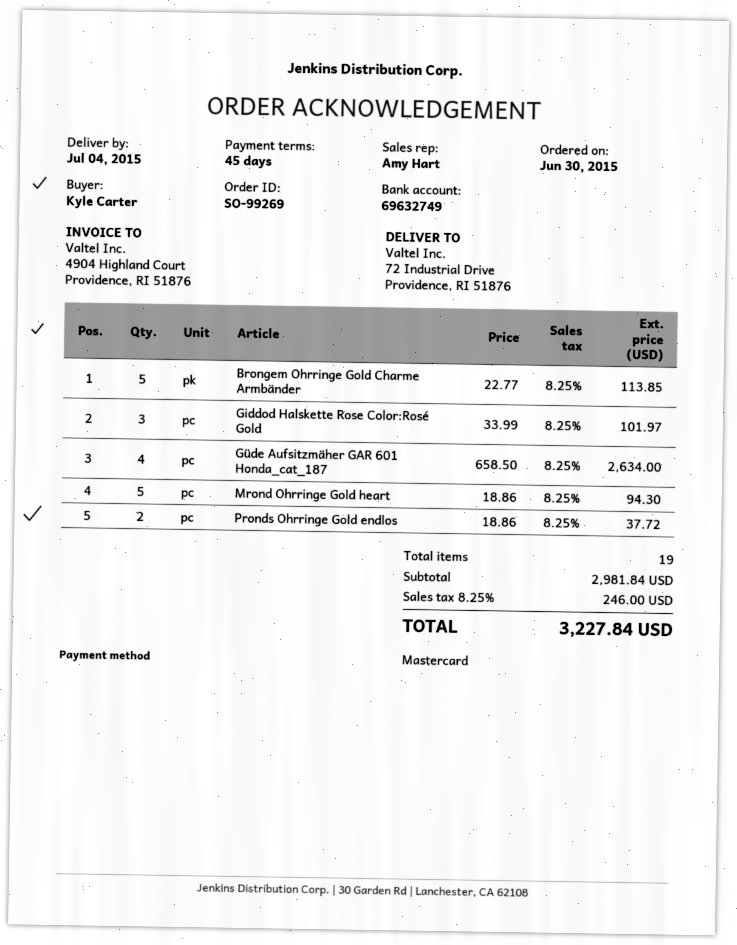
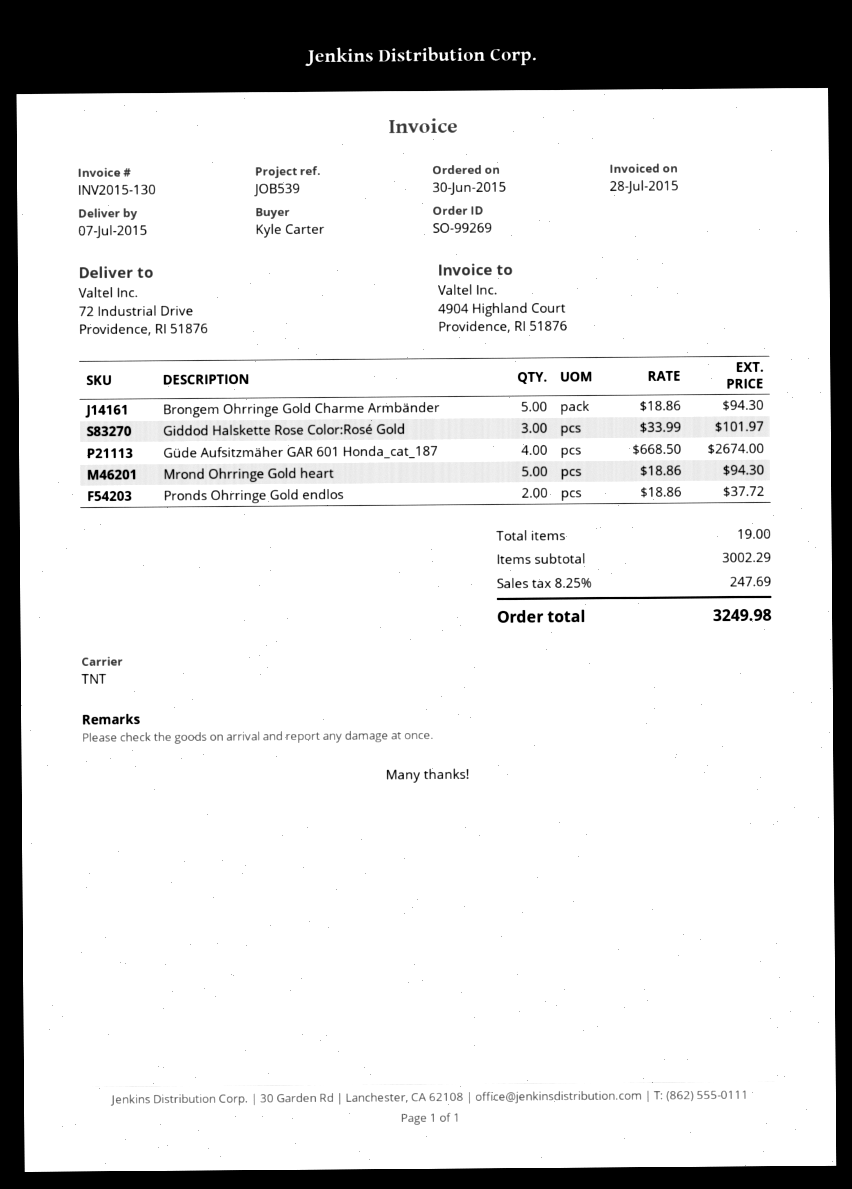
delivery date: 2015-07-04 -> 2015-07-07
Brongem Ohrringe Gold Charme Armbänder: 5 x 22.77 = 113.85 -> 5 x 18.86 = 94.30
Güde Aufsitzmäher GAR 601 Honda_cat_187: 4 x 658.50 = 2634.00 -> 4 x 668.50 = 2674.00
subtotal: 2981.84 -> 3002.29
tax: 8.25% = 246.00 -> 8.25% = 247.69
total: 3227.84 -> 3249.98

